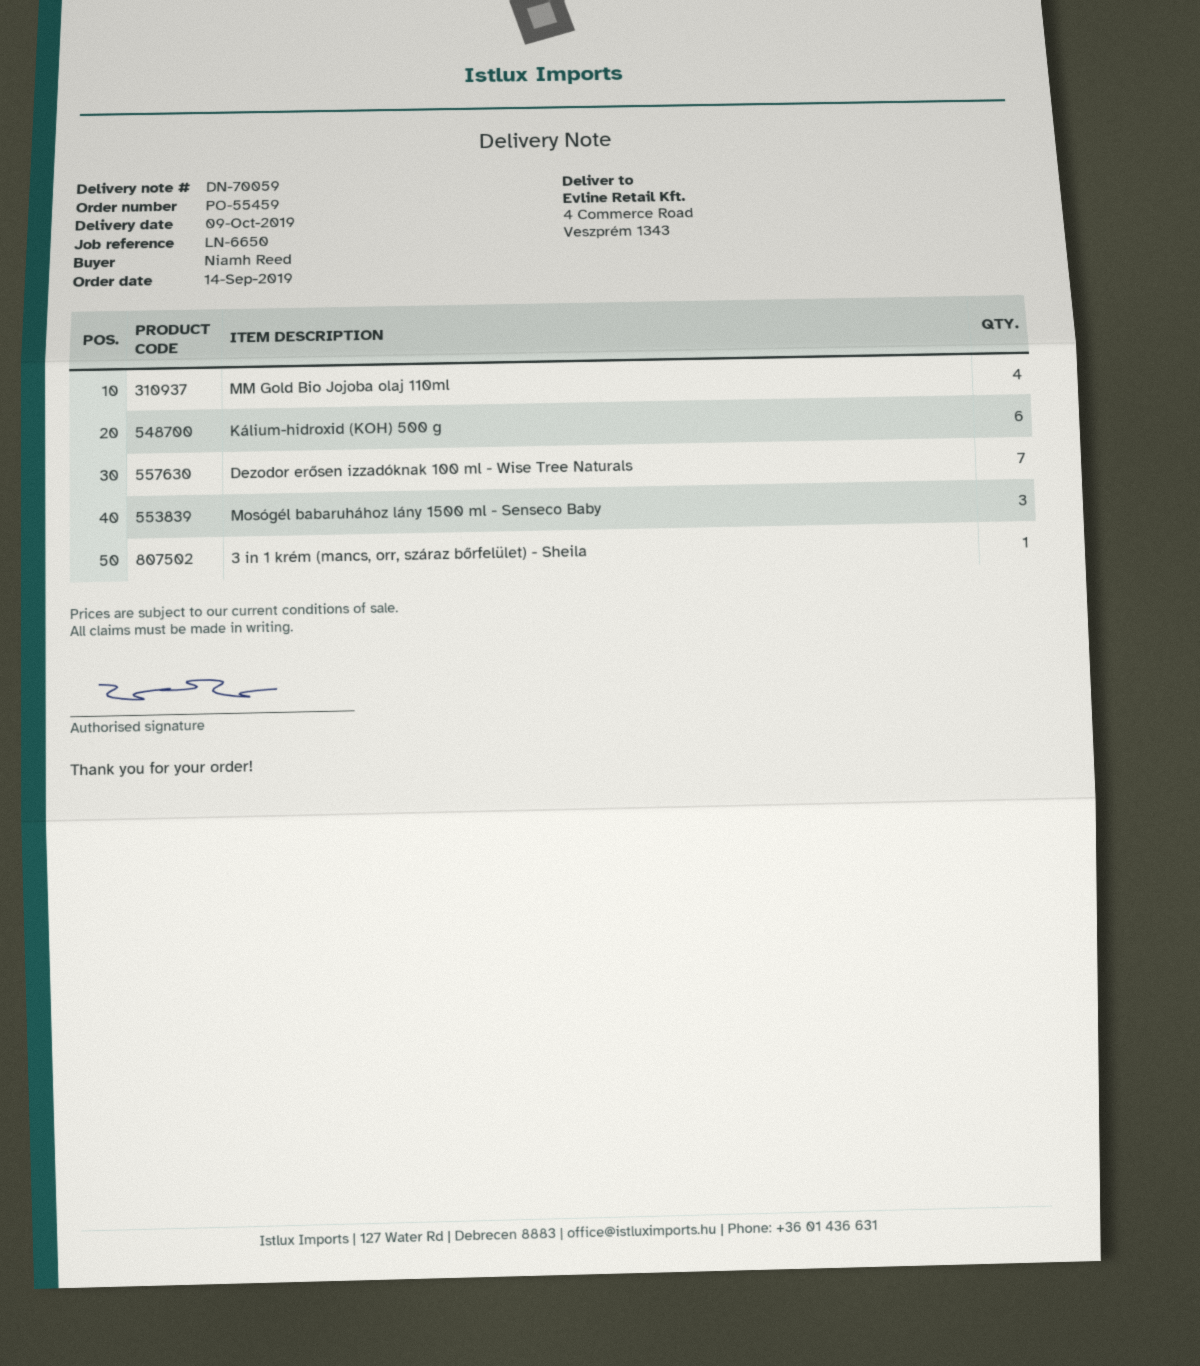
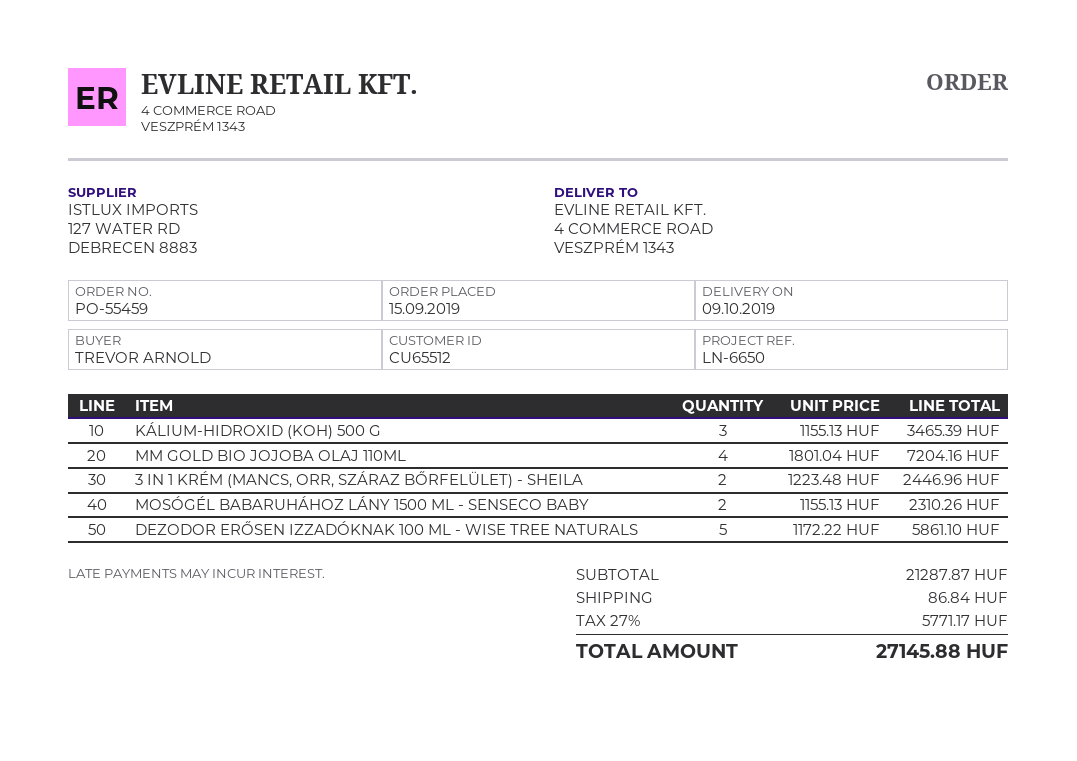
order date: 2019-09-14 -> 2019-09-15
ordered by: Niamh Reed -> TREVOR ARNOLD
Kálium-hidroxid (KOH) 500 g: 6 -> 3
Dezodor erősen izzadóknak 100 ml - Wise Tree Naturals: 7 -> 5
Mosógél babaruhához lány 1500 ml - Senseco Baby: 3 -> 2
3 in 1 krém (mancs, orr, száraz bőrfelület) - Sheila: 1 -> 2

